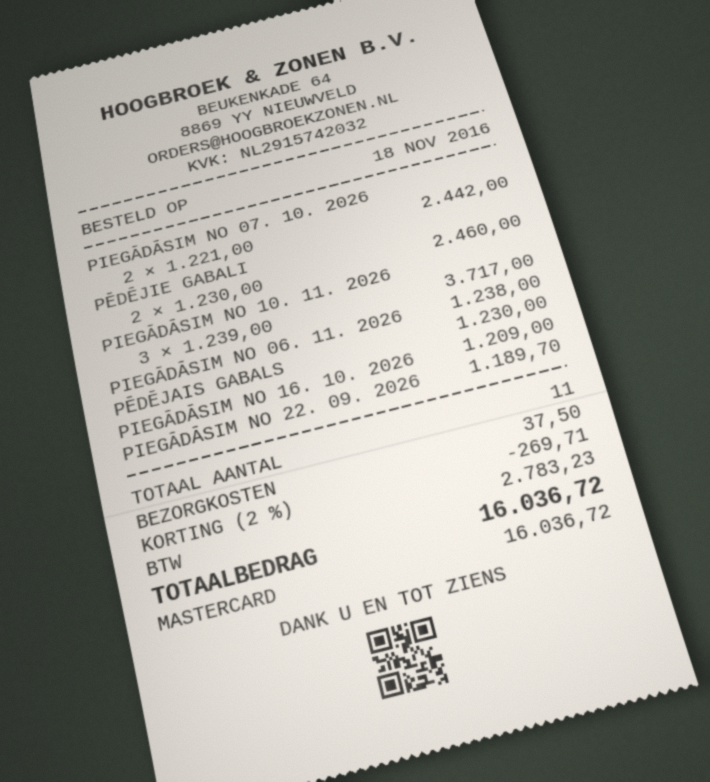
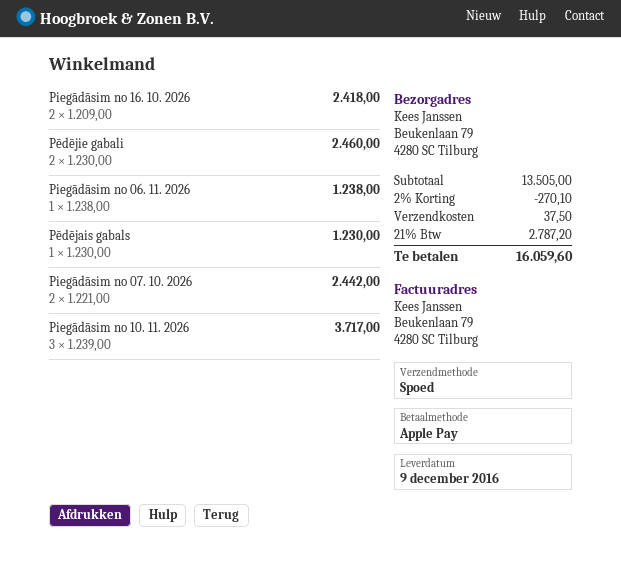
payment method: Mastercard -> Apple Pay
PIEGĀDĀSIM NO 16. 10. 2026: 1 x 1209.00 = 1209.00 -> 2 x 1209.00 = 2418.00
PIEGĀDĀSIM NO 22. 09. 2026: 1 x 1189.70 = 1189.70 -> none
discount: 2% = 269.71 -> 2% = 270.10
tax: 2783.23 -> 2787.20
total: 16036.72 -> 16059.60

